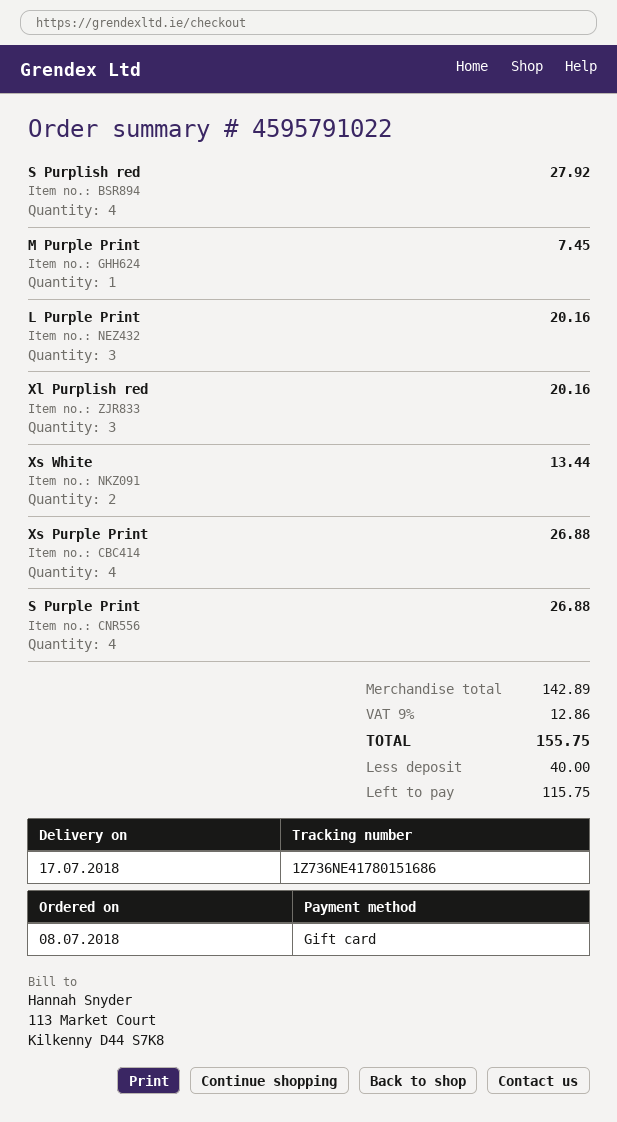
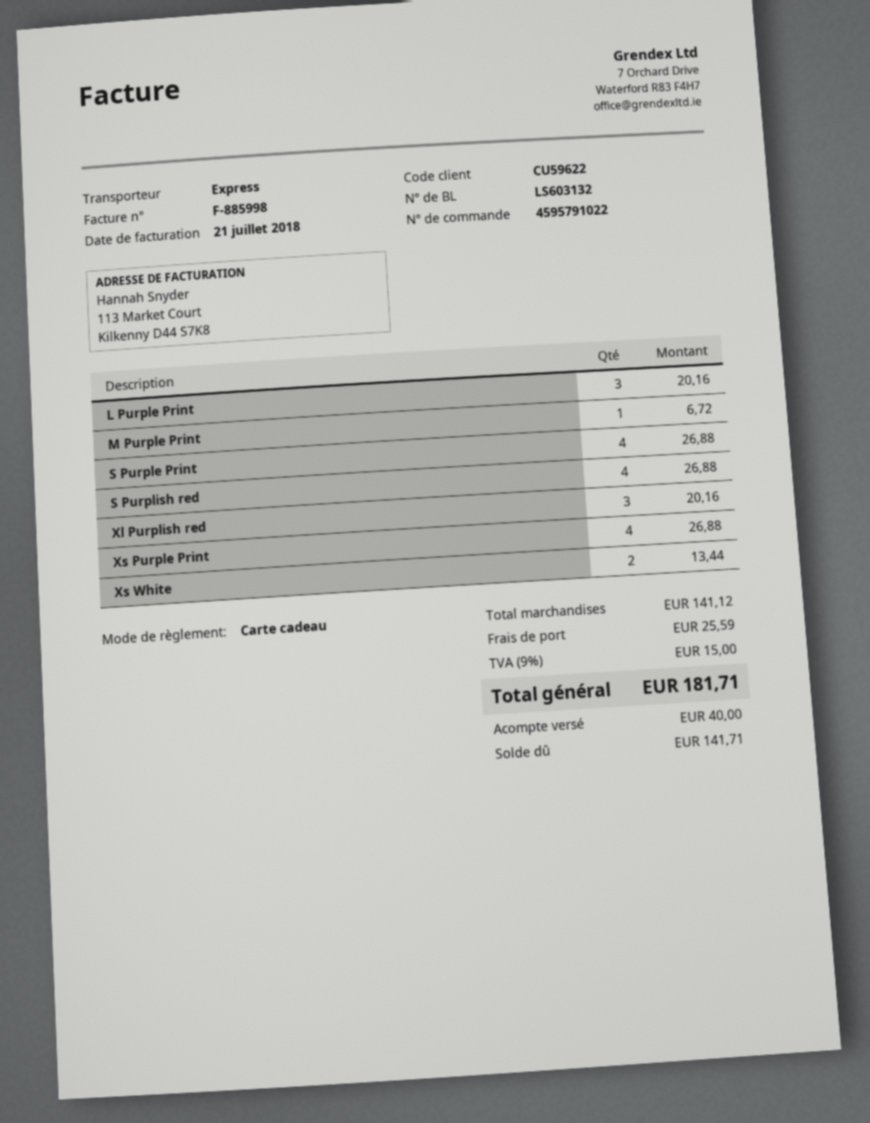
S Purplish red: 4 for 27.92 -> 4 for 26.88
M Purple Print: 1 for 7.45 -> 1 for 6.72
subtotal: 142.89 -> 141.12
shipping: none -> 25.59
tax: 9% = 12.86 -> 9% = 15.00
total: 155.75 -> 181.71
balance: 115.75 -> 141.71

